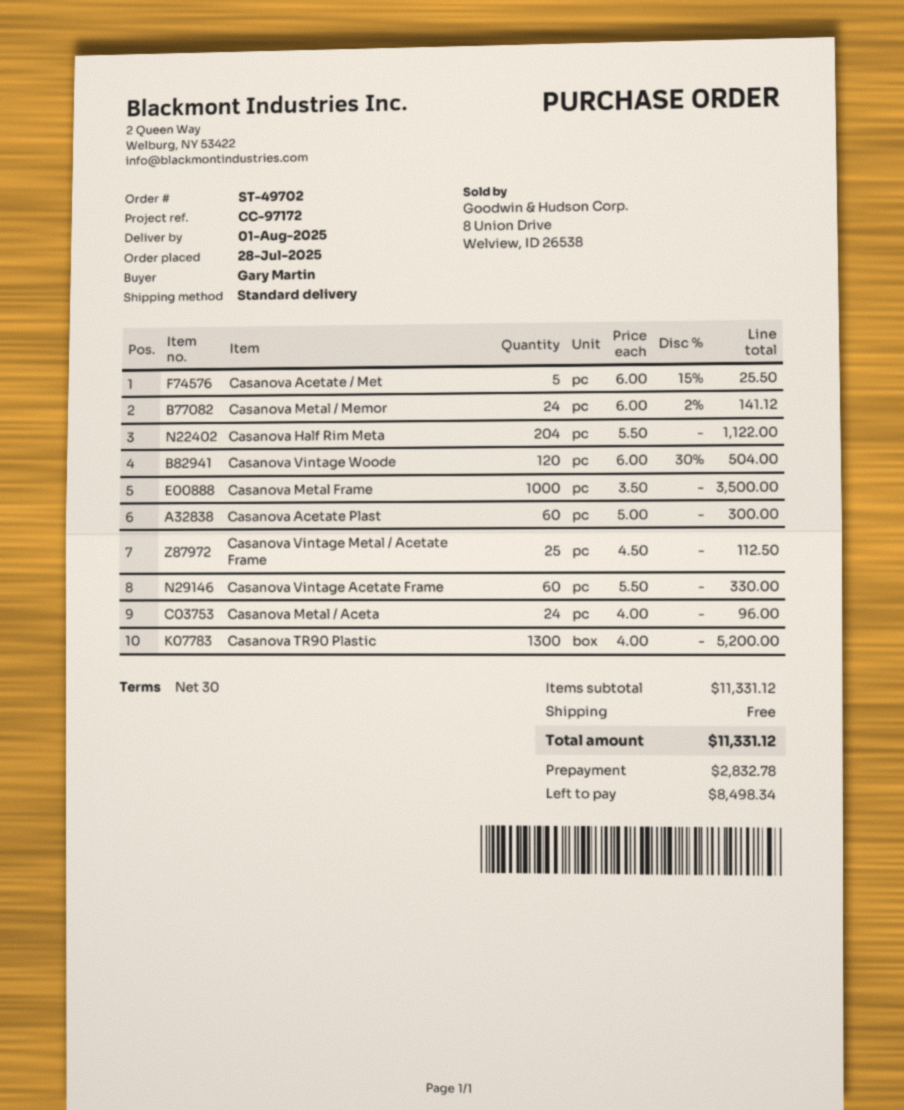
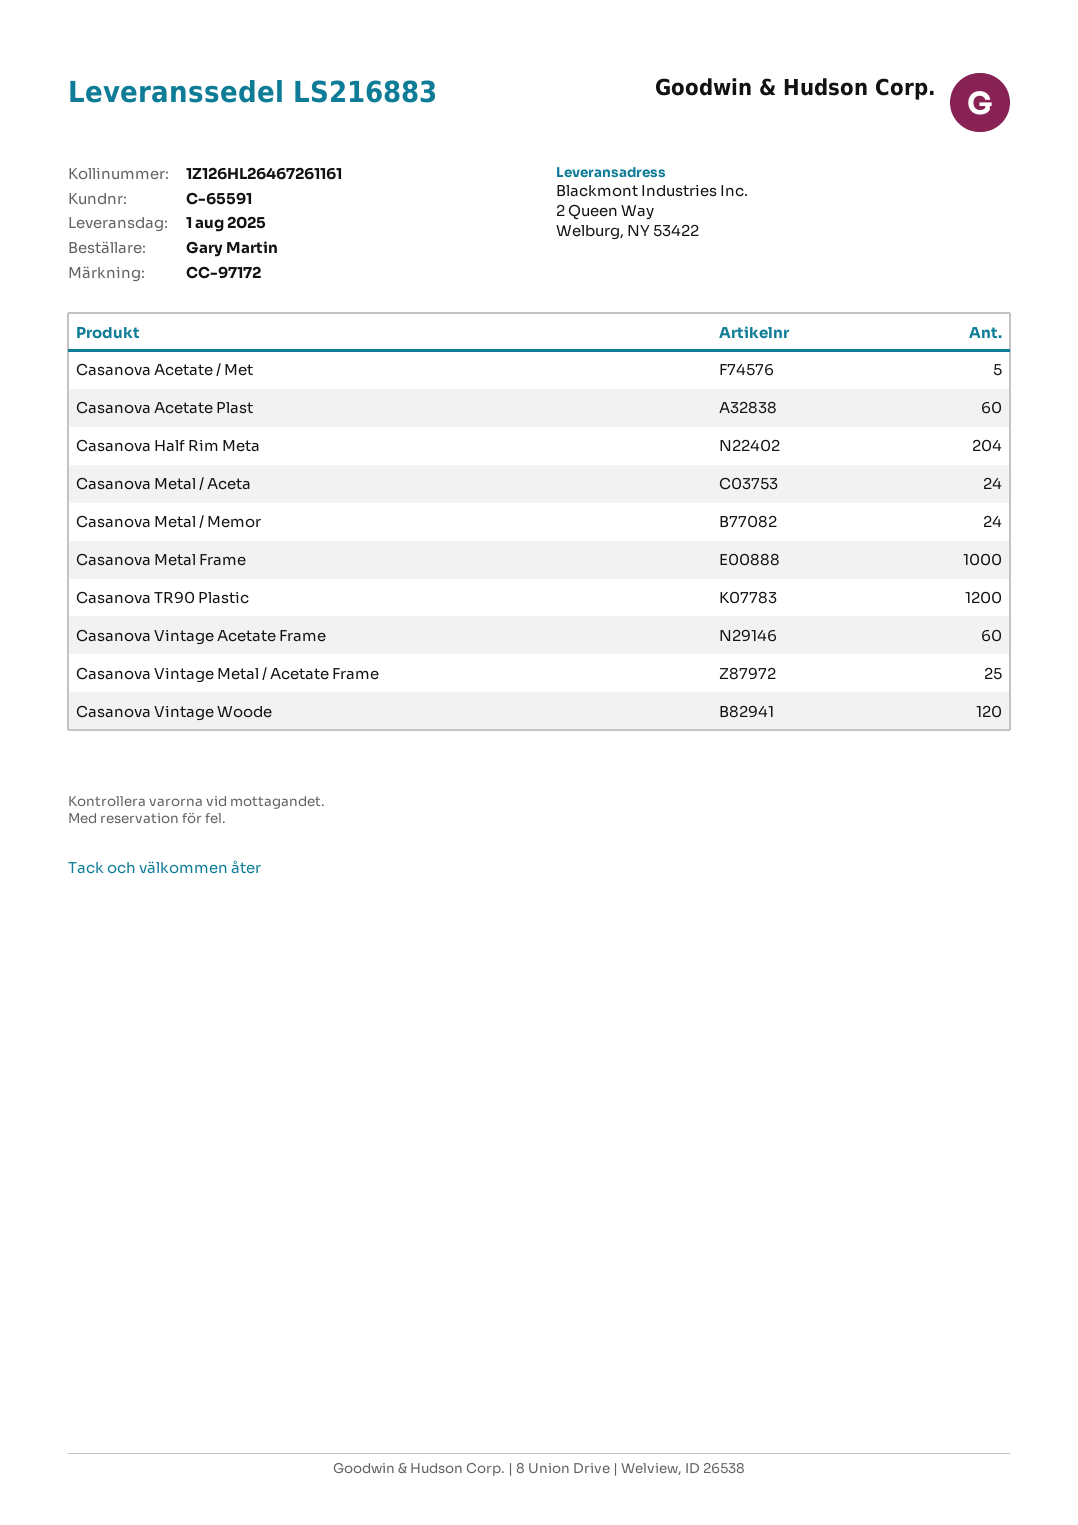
Casanova TR90 Plastic: 1300 -> 1200

